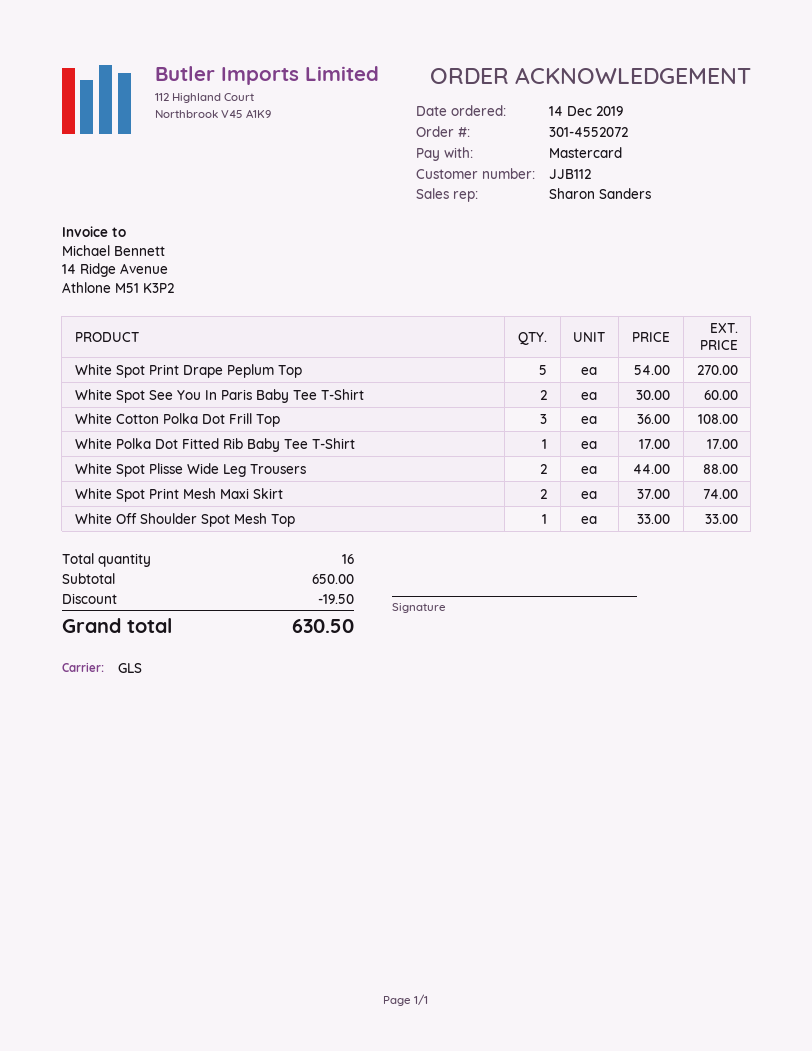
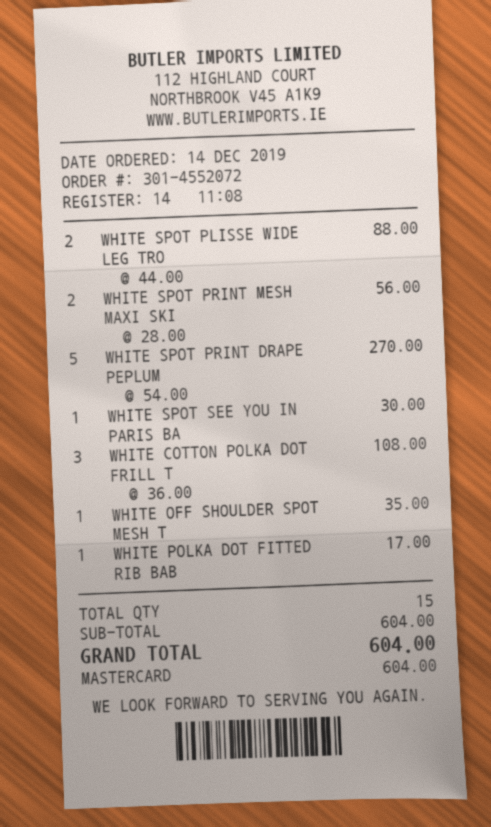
White Spot See You In Paris Baby Tee T-Shirt: 2 x 30.00 = 60.00 -> 1 x 30.00 = 30.00
White Spot Print Mesh Maxi Skirt: 2 x 37.00 = 74.00 -> 2 x 28.00 = 56.00
White Off Shoulder Spot Mesh Top: 1 x 33.00 = 33.00 -> 1 x 35.00 = 35.00
total quantity: 16 -> 15
subtotal: 650.00 -> 604.00
discount: 19.50 -> none
total: 630.50 -> 604.00

